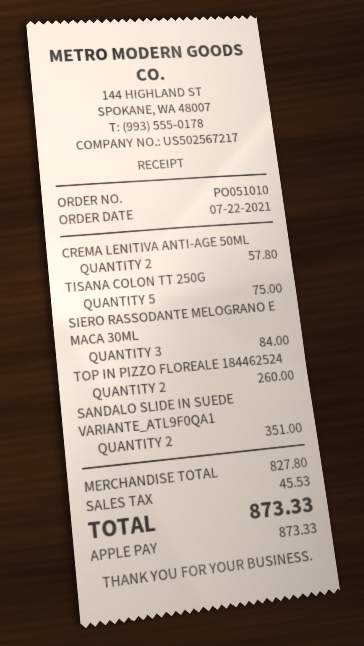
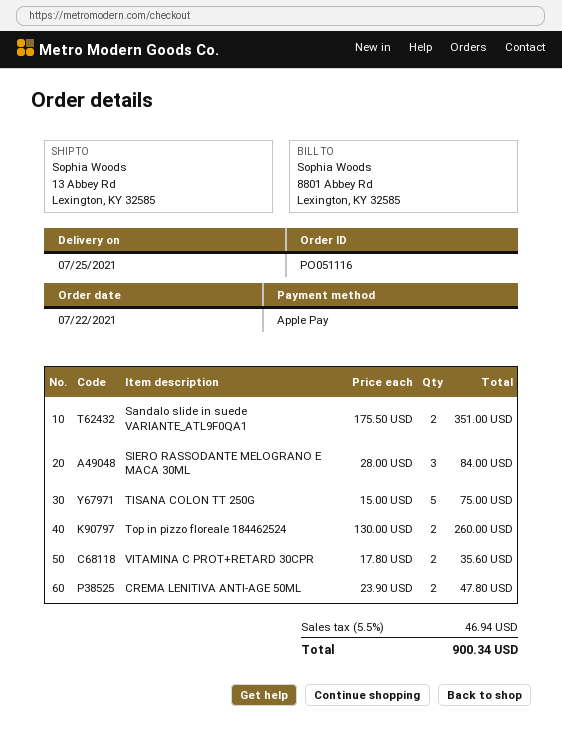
order number: PO051010 -> PO051116
CREMA LENITIVA ANTI-AGE 50ML: 2 for 57.80 -> 2 for 47.80
VITAMINA C PROT+RETARD 30CPR: none -> 2 for 35.60
tax: 45.53 -> 46.94
total: 873.33 -> 900.34

